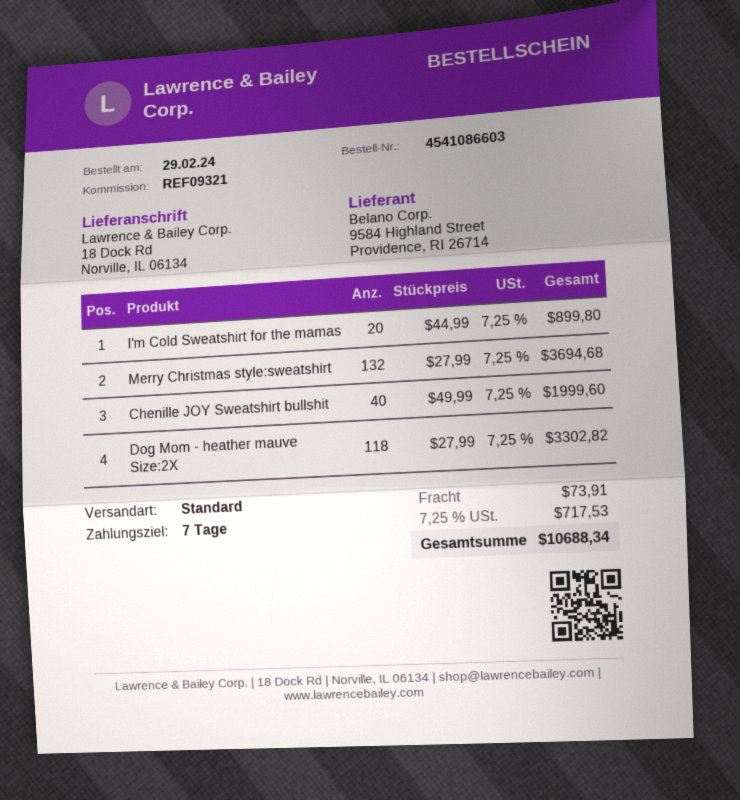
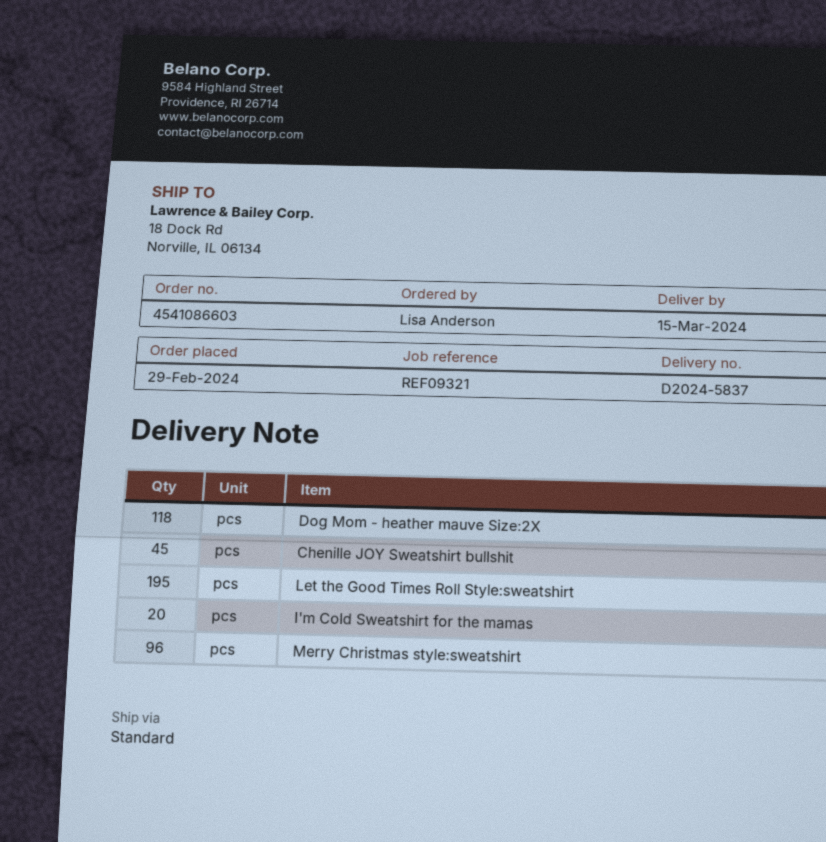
Merry Christmas style:sweatshirt: 132 -> 96
Chenille JOY Sweatshirt bullshit: 40 -> 45
Let the Good Times Roll Style:sweatshirt: none -> 195

